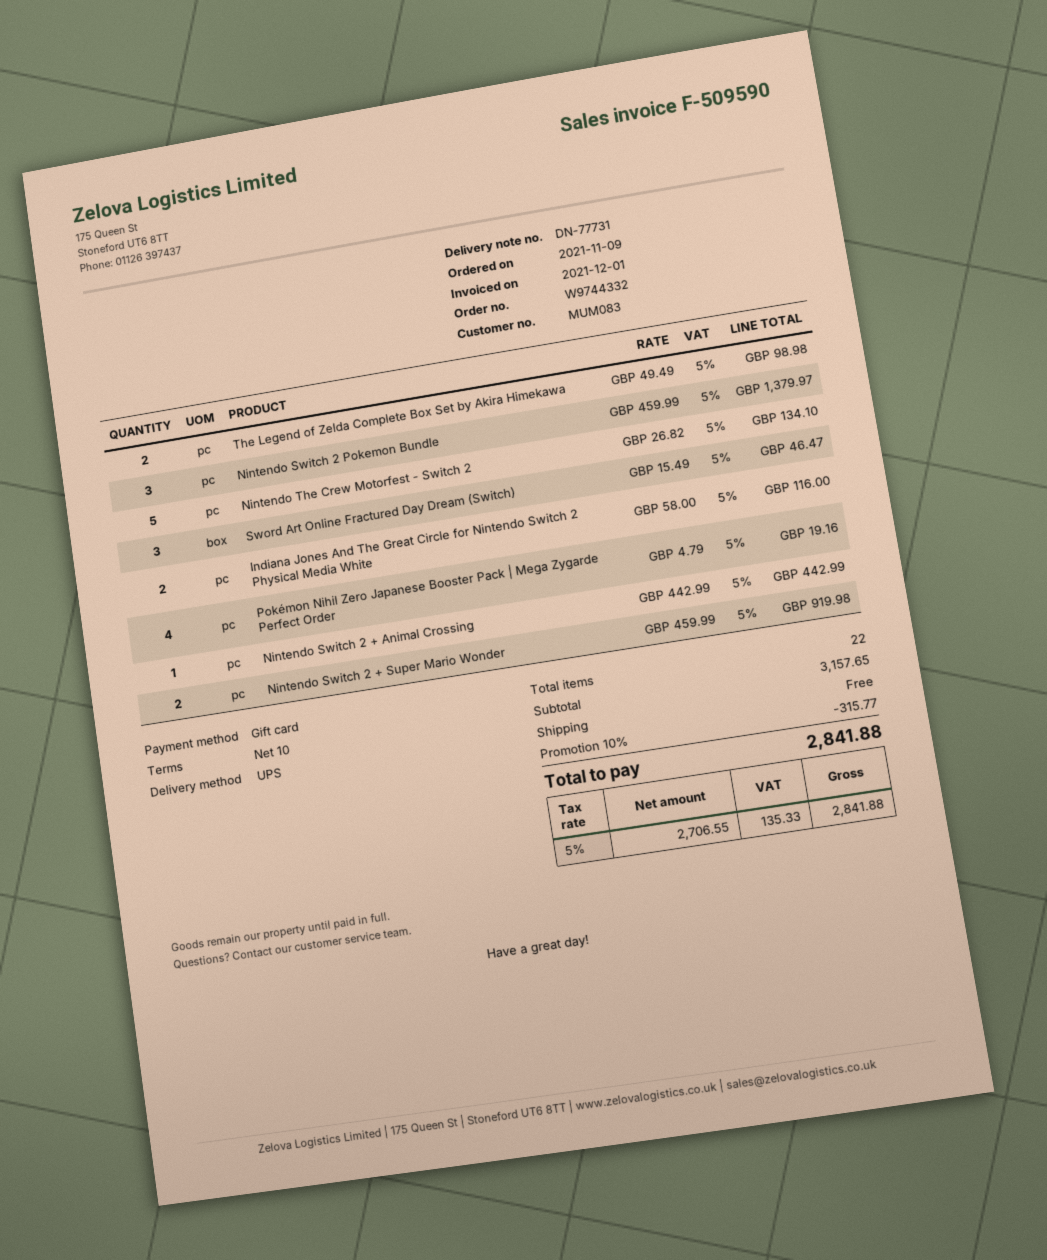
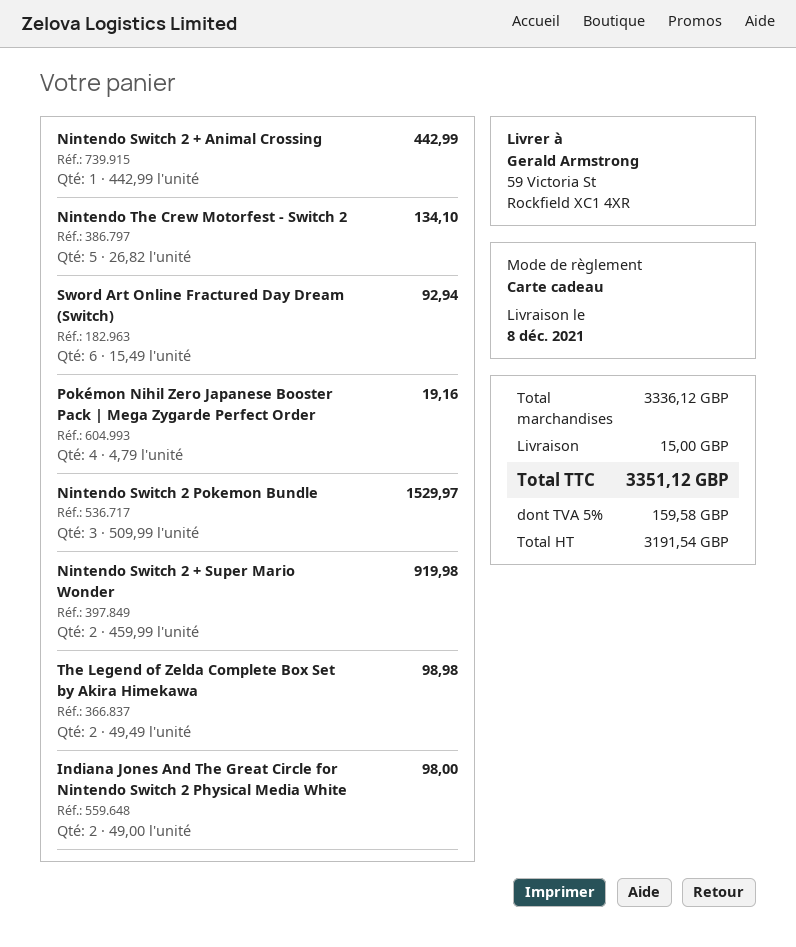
Nintendo Switch 2 Pokemon Bundle: 3 x 459.99 = 1379.97 -> 3 x 509.99 = 1529.97
Sword Art Online Fractured Day Dream (Switch): 3 x 15.49 = 46.47 -> 6 x 15.49 = 92.94
Indiana Jones And The Great Circle for Nintendo Switch 2 Physical Media White: 2 x 58.00 = 116.00 -> 2 x 49.00 = 98.00
subtotal: 3157.65 -> 3336.12
discount: 10% = 315.77 -> none
shipping: 0.00 -> 15.00
net: 2706.55 -> 3191.54
tax: 5% = 135.33 -> 5% = 159.58
total: 2841.88 -> 3351.12

